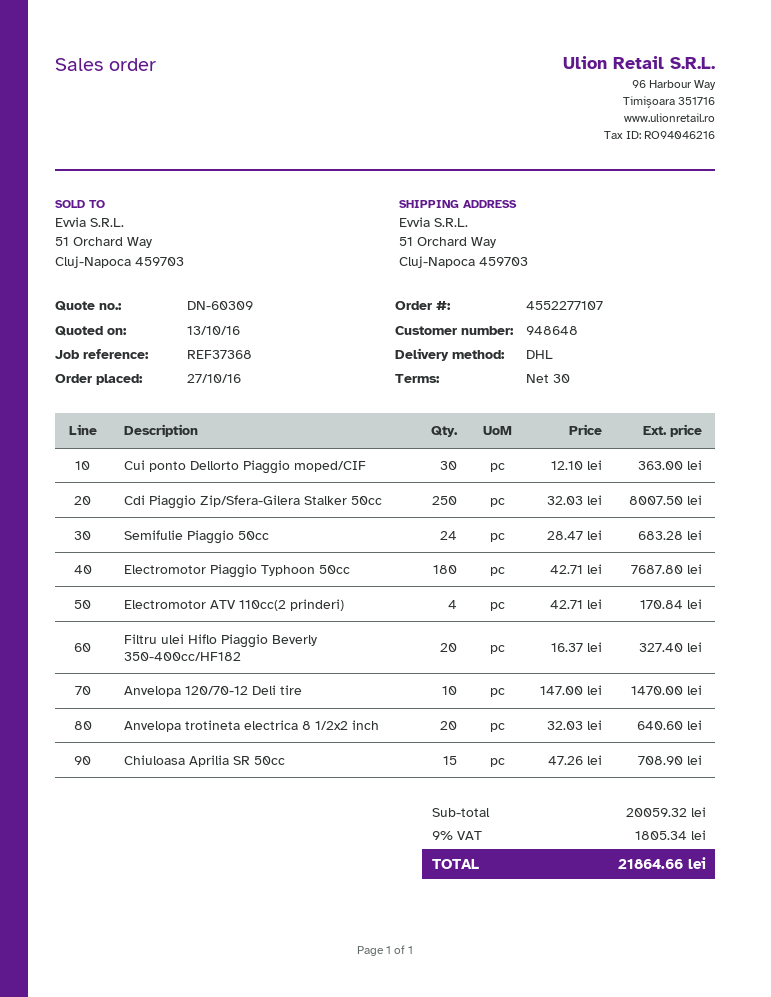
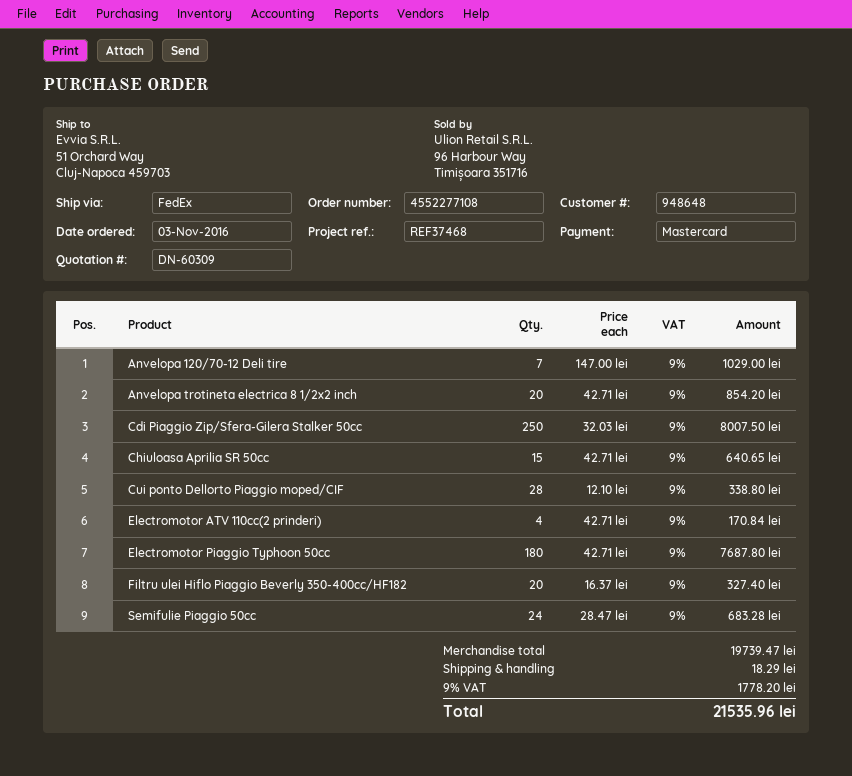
order number: 4552277107 -> 4552277108
order date: 2016-10-27 -> 2016-11-03
reference: REF37368 -> REF37468
shipping method: DHL -> FedEx
Cui ponto Dellorto Piaggio moped/CIF: 30 x 12.10 = 363.00 -> 28 x 12.10 = 338.80
Anvelopa 120/70-12 Deli tire: 10 x 147.00 = 1470.00 -> 7 x 147.00 = 1029.00
Anvelopa trotineta electrica 8 1/2x2 inch: 20 x 32.03 = 640.60 -> 20 x 42.71 = 854.20
Chiuloasa Aprilia SR 50cc: 15 x 47.26 = 708.90 -> 15 x 42.71 = 640.65
subtotal: 20059.32 -> 19739.47
shipping: none -> 18.29
tax: 9% = 1805.34 -> 9% = 1778.20
total: 21864.66 -> 21535.96

